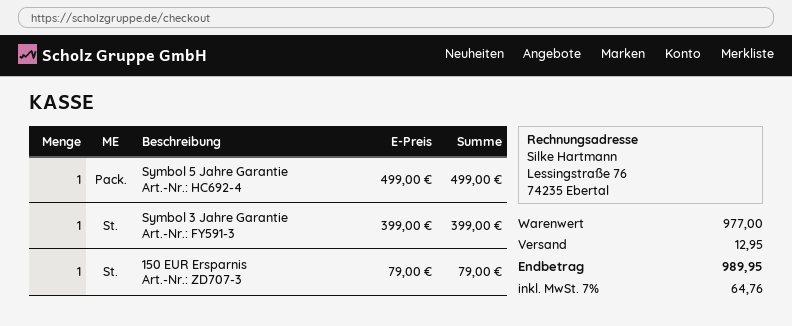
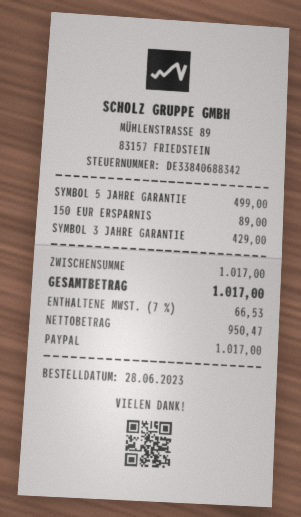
Symbol 3 Jahre Garantie: 1 for 399.00 -> 1 for 429.00
150 EUR Ersparnis: 1 for 79.00 -> 1 for 89.00
subtotal: 977.00 -> 1017.00
shipping: 12.95 -> none
tax: 7% = 64.76 -> 7% = 66.53
total: 989.95 -> 1017.00

